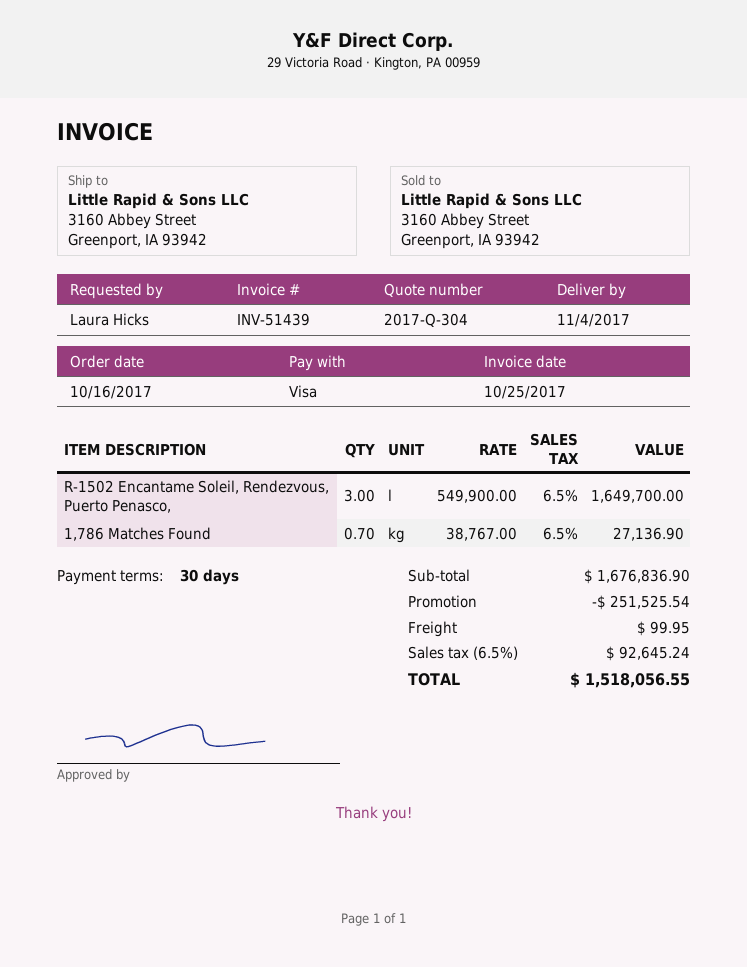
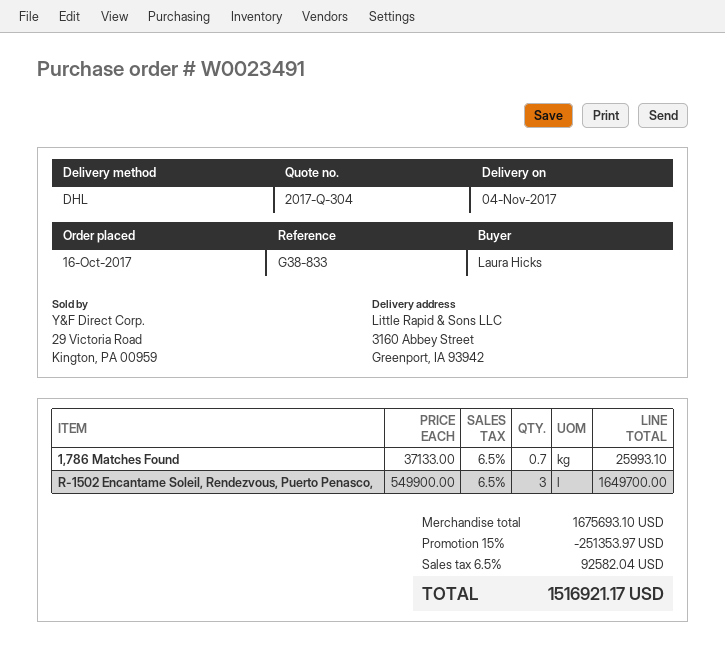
1,786 Matches Found: 0.7 x 38767.00 = 27136.90 -> 0.7 x 37133.00 = 25993.10
subtotal: 1676836.90 -> 1675693.10
discount: 251525.54 -> 251353.97
shipping: 99.95 -> none
tax: 6.5% = 92645.24 -> 6.5% = 92582.04
total: 1518056.55 -> 1516921.17

